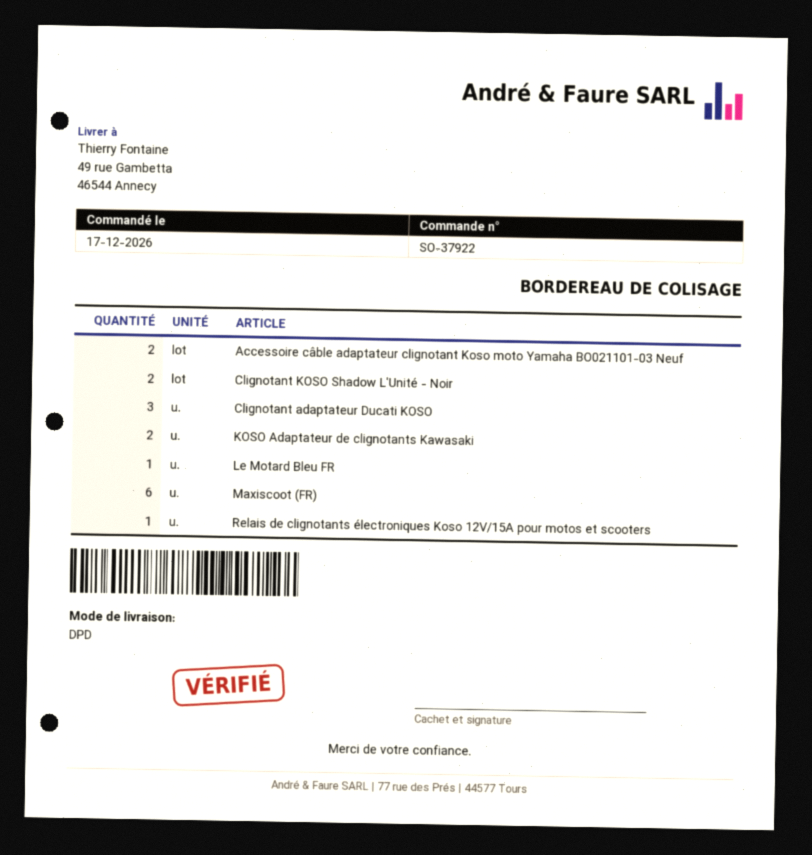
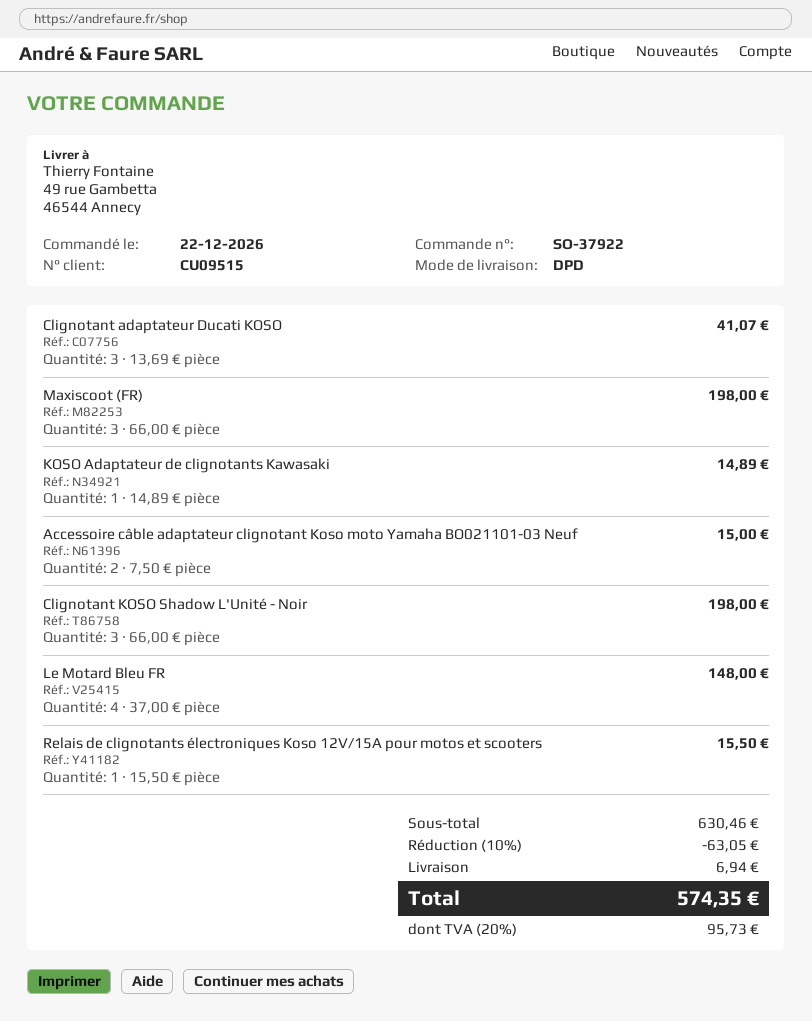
order date: 2026-12-17 -> 2026-12-22
Clignotant KOSO Shadow L'Unité - Noir: 2 -> 3
KOSO Adaptateur de clignotants Kawasaki: 2 -> 1
Le Motard Bleu FR: 1 -> 4
Maxiscoot (FR): 6 -> 3

